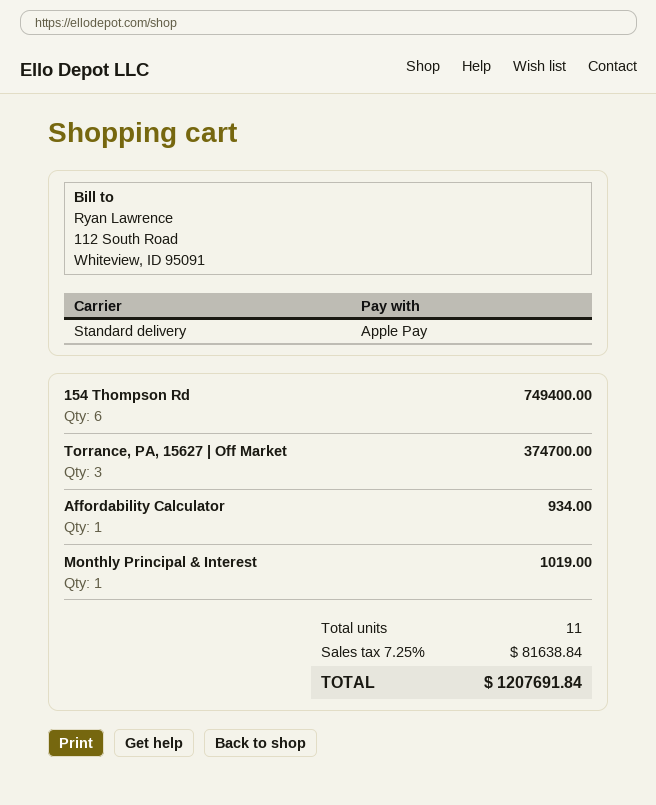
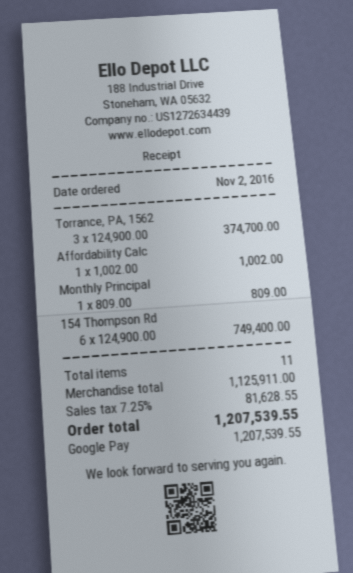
payment method: Apple Pay -> Google Pay
Affordability Calculator: 1 for 934.00 -> 1 for 1002.00
Monthly Principal & Interest: 1 for 1019.00 -> 1 for 809.00
tax: 7.25% = 81638.84 -> 7.25% = 81628.55
total: 1207691.84 -> 1207539.55

